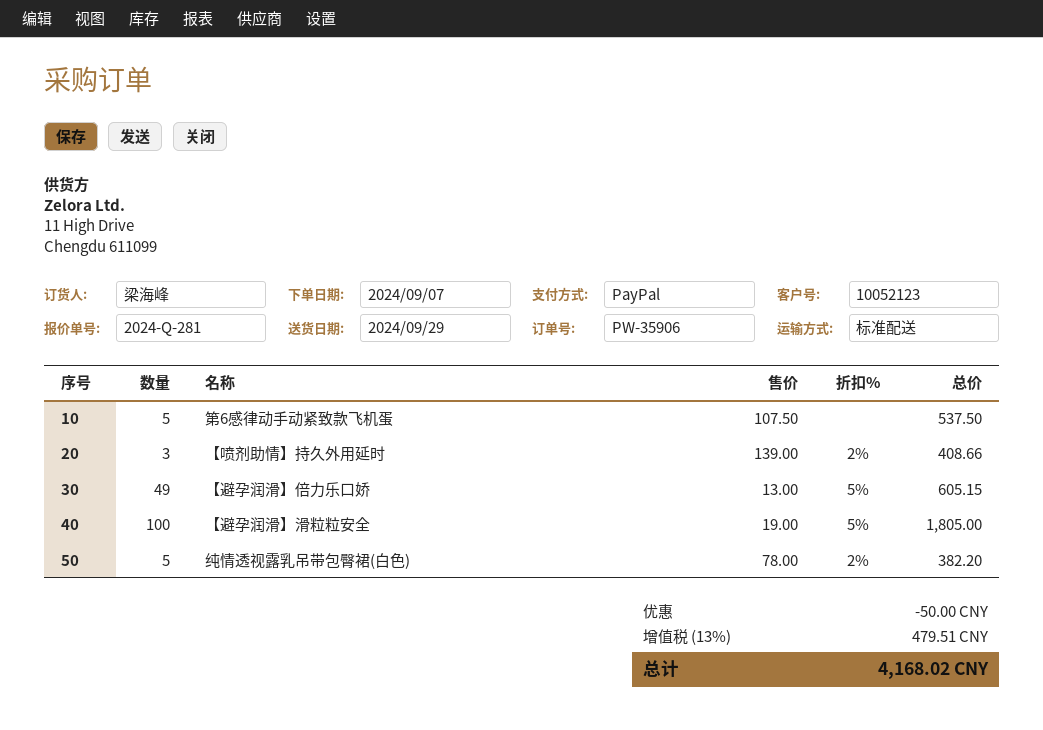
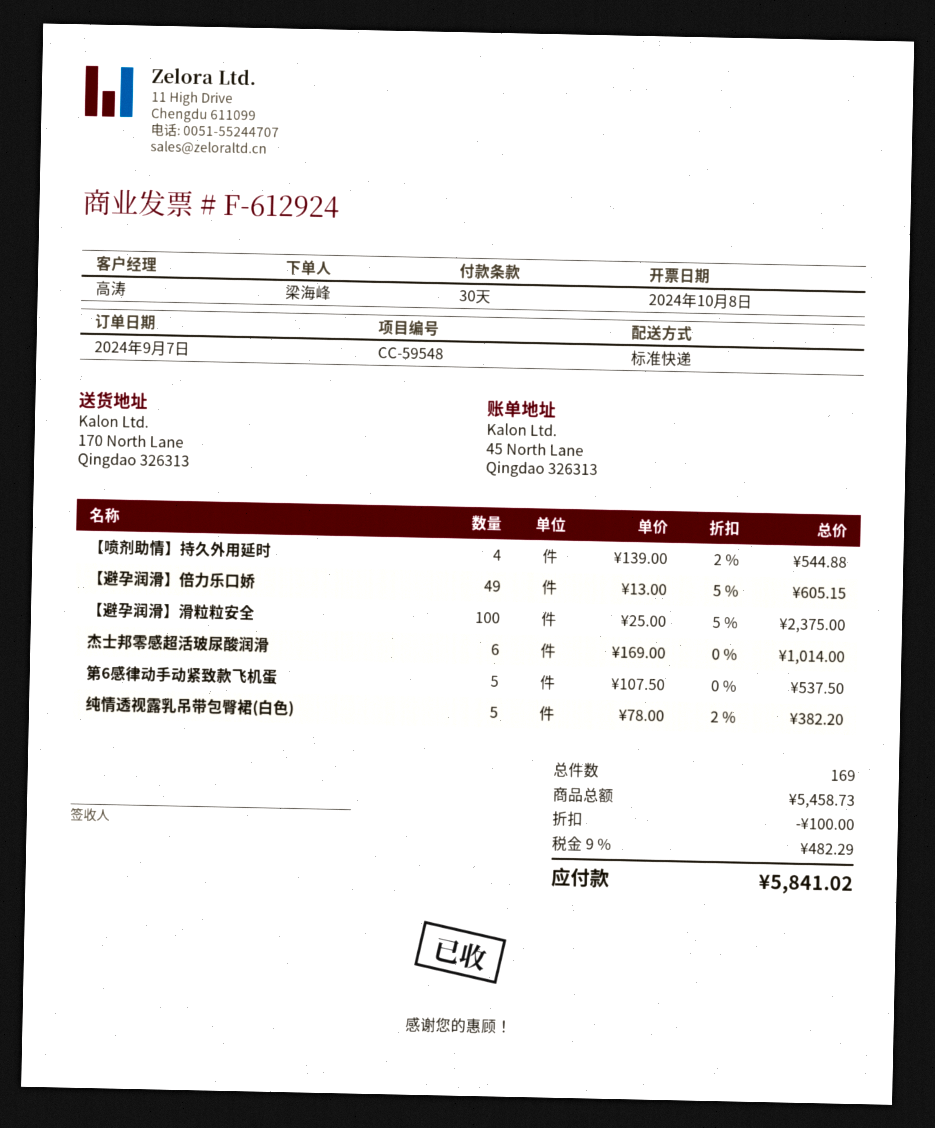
【喷剂助情】持久外用延时: 3 x 139.00 - 2% = 408.66 -> 4 x 139.00 - 2% = 544.88
【避孕润滑】滑粒粒安全: 100 x 19.00 - 5% = 1805.00 -> 100 x 25.00 - 5% = 2375.00
杰士邦零感超活玻尿酸润滑: none -> 6 x 169.00 = 1014.00
discount: 50.00 -> 100.00
tax: 13% = 479.51 -> 9% = 482.29
total: 4168.02 -> 5841.02

